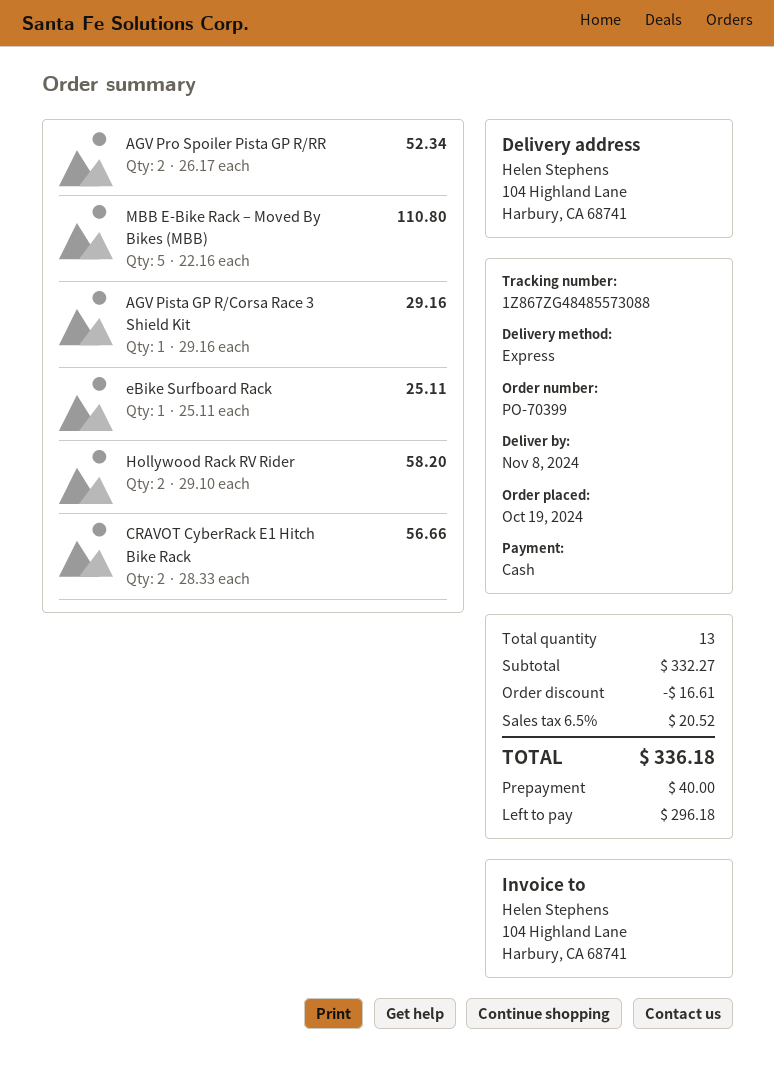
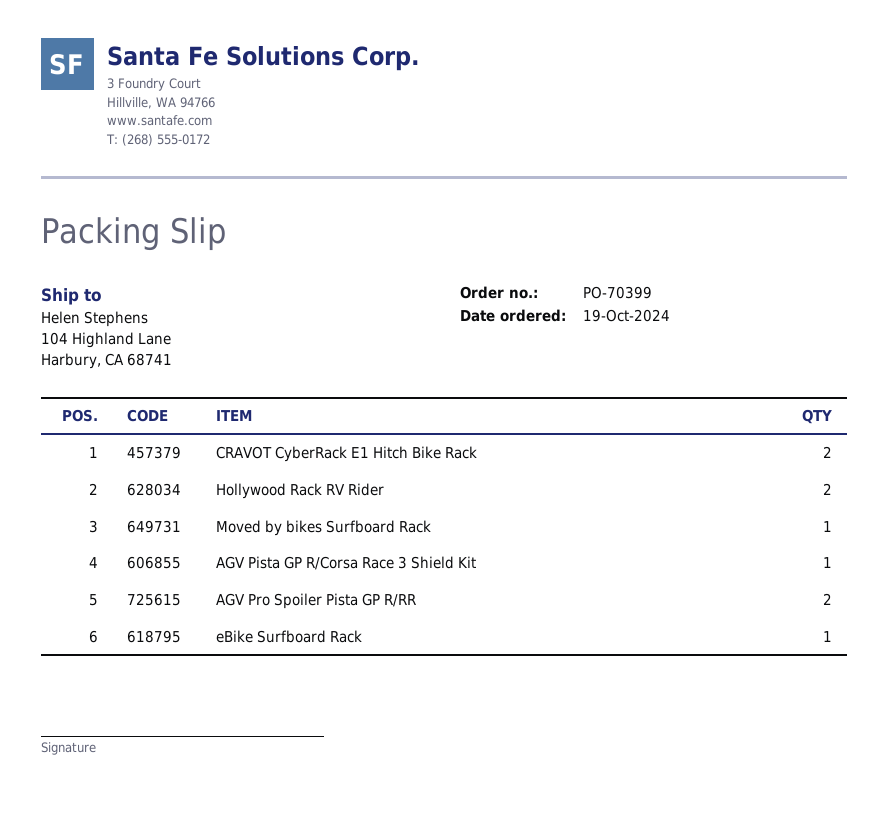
MBB E-Bike Rack – Moved By Bikes (MBB): 5 -> none
Moved by bikes Surfboard Rack: none -> 1

